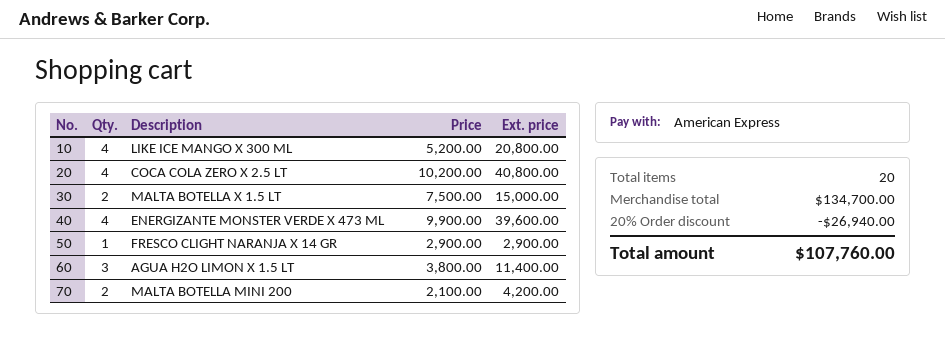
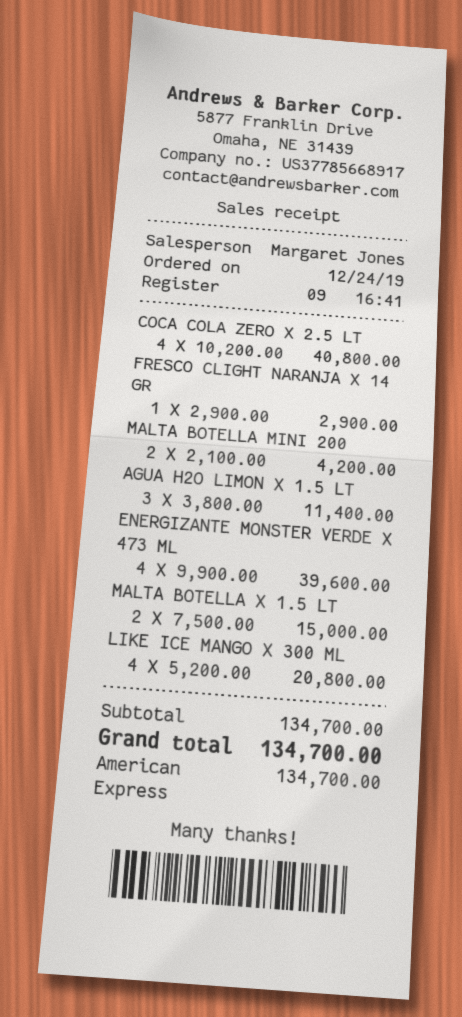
discount: 20% = 26940.00 -> none
total: 107760.00 -> 134700.00

